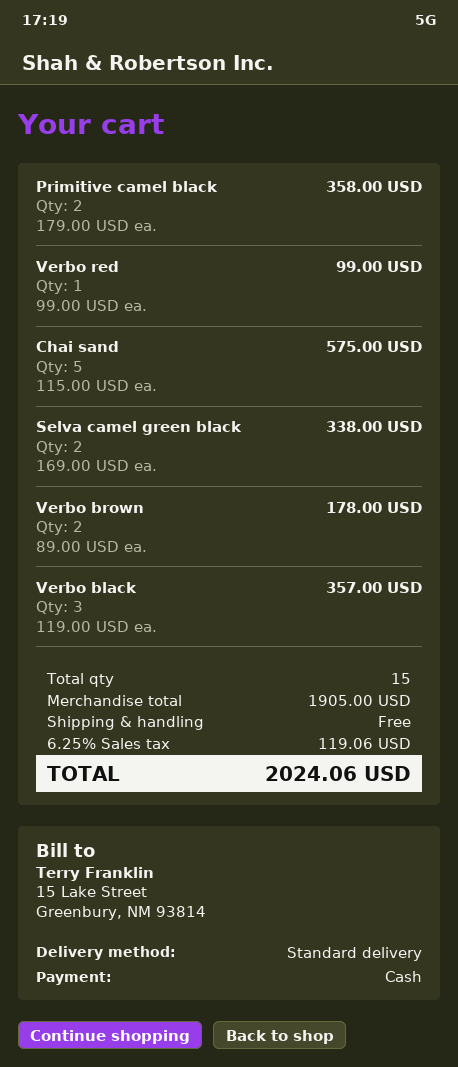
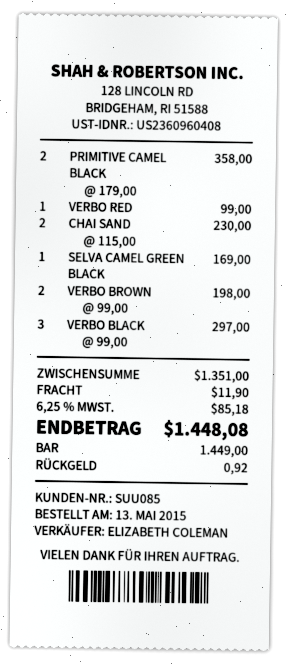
Chai sand: 5 x 115.00 = 575.00 -> 2 x 115.00 = 230.00
Selva camel green black: 2 x 169.00 = 338.00 -> 1 x 169.00 = 169.00
Verbo brown: 2 x 89.00 = 178.00 -> 2 x 99.00 = 198.00
Verbo black: 3 x 119.00 = 357.00 -> 3 x 99.00 = 297.00
subtotal: 1905.00 -> 1351.00
shipping: 0.00 -> 11.90
tax: 6.25% = 119.06 -> 6.25% = 85.18
total: 2024.06 -> 1448.08

